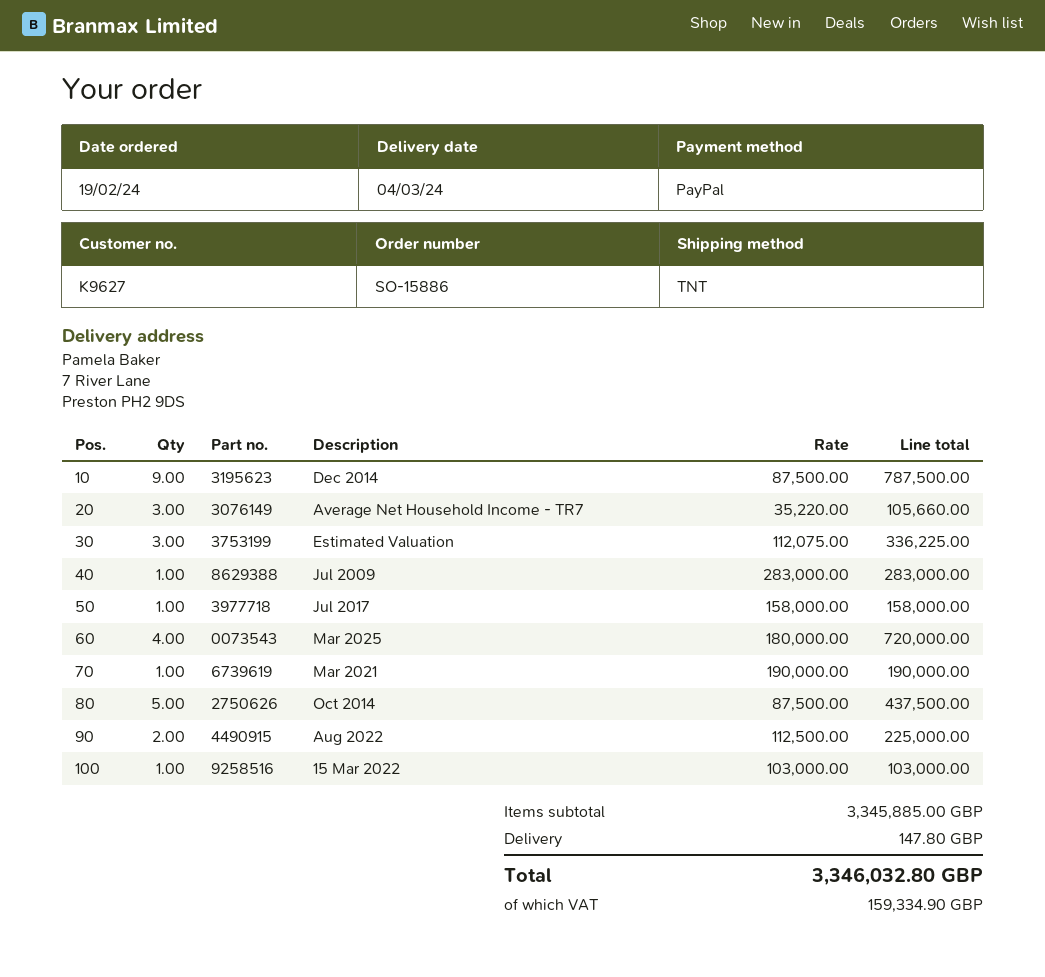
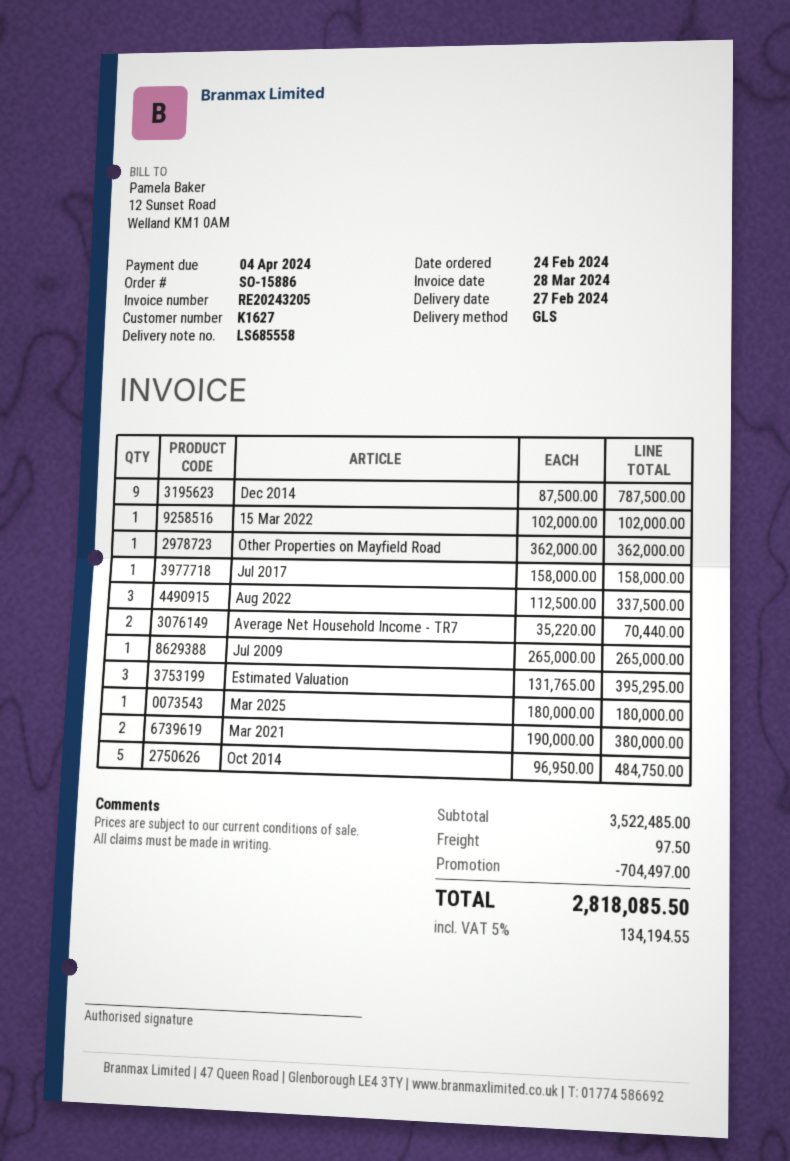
order date: 2024-02-19 -> 2024-02-24
delivery date: 2024-03-04 -> 2024-02-27
customer number: K9627 -> K1627
shipping method: TNT -> GLS
Average Net Household Income - TR7: 3 x 35220.00 = 105660.00 -> 2 x 35220.00 = 70440.00
Estimated Valuation: 3 x 112075.00 = 336225.00 -> 3 x 131765.00 = 395295.00
Jul 2009: 1 x 283000.00 = 283000.00 -> 1 x 265000.00 = 265000.00
Mar 2025: 4 x 180000.00 = 720000.00 -> 1 x 180000.00 = 180000.00
Mar 2021: 1 x 190000.00 = 190000.00 -> 2 x 190000.00 = 380000.00
Oct 2014: 5 x 87500.00 = 437500.00 -> 5 x 96950.00 = 484750.00
Aug 2022: 2 x 112500.00 = 225000.00 -> 3 x 112500.00 = 337500.00
15 Mar 2022: 1 x 103000.00 = 103000.00 -> 1 x 102000.00 = 102000.00
Other Properties on Mayfield Road: none -> 1 x 362000.00 = 362000.00
subtotal: 3345885.00 -> 3522485.00
discount: none -> 704497.00
shipping: 147.80 -> 97.50
tax: 159334.90 -> 134194.55
total: 3346032.80 -> 2818085.50

